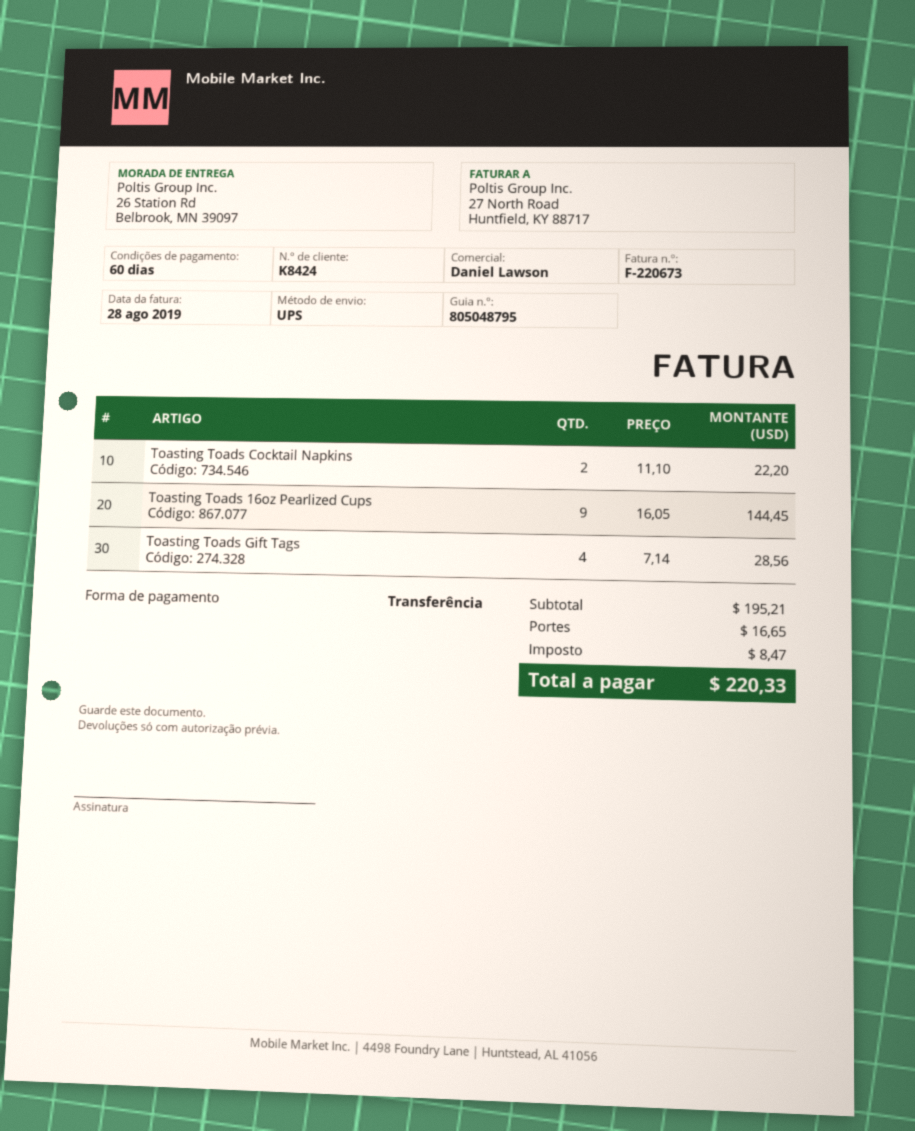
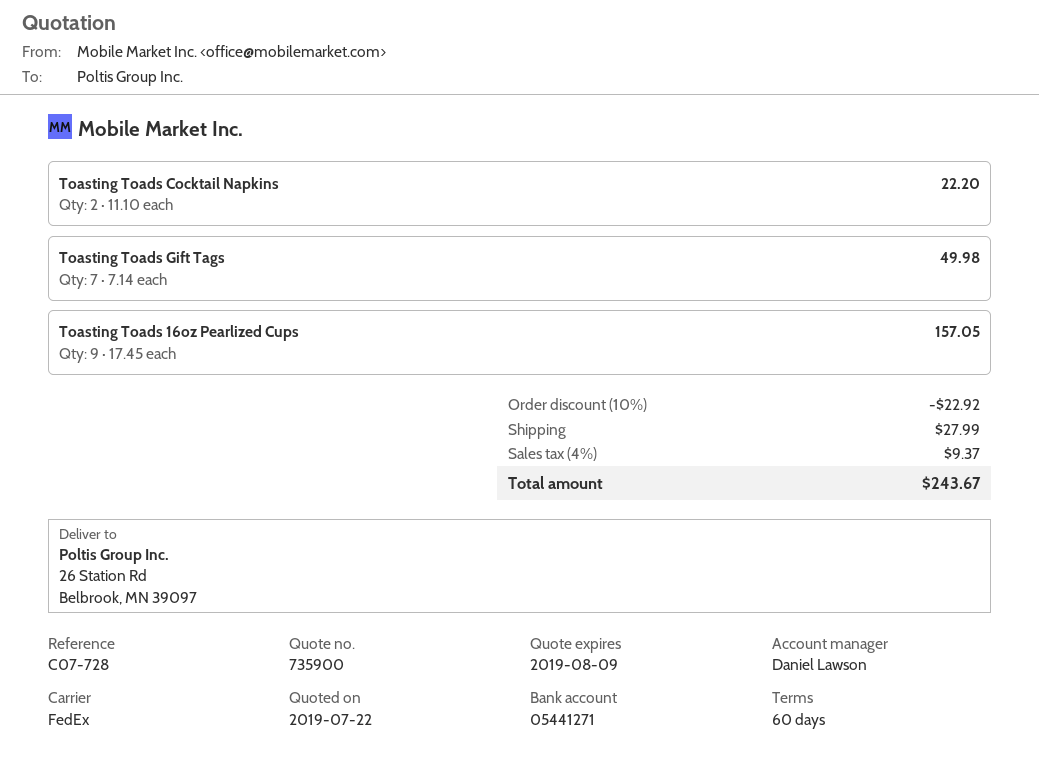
shipping method: UPS -> FedEx
Toasting Toads 16oz Pearlized Cups: 9 x 16.05 = 144.45 -> 9 x 17.45 = 157.05
Toasting Toads Gift Tags: 4 x 7.14 = 28.56 -> 7 x 7.14 = 49.98
discount: none -> 10% = 22.92
shipping: 16.65 -> 27.99
tax: 8.47 -> 9.37
total: 220.33 -> 243.67

